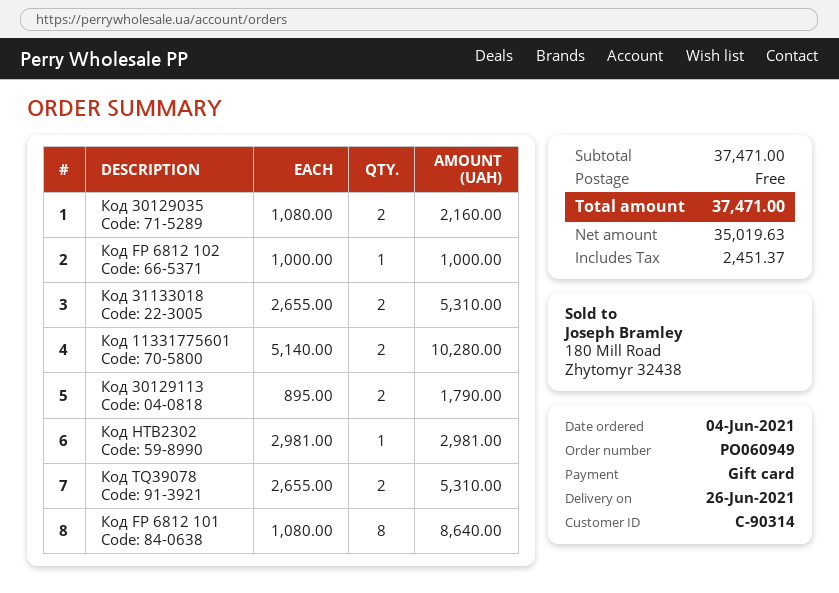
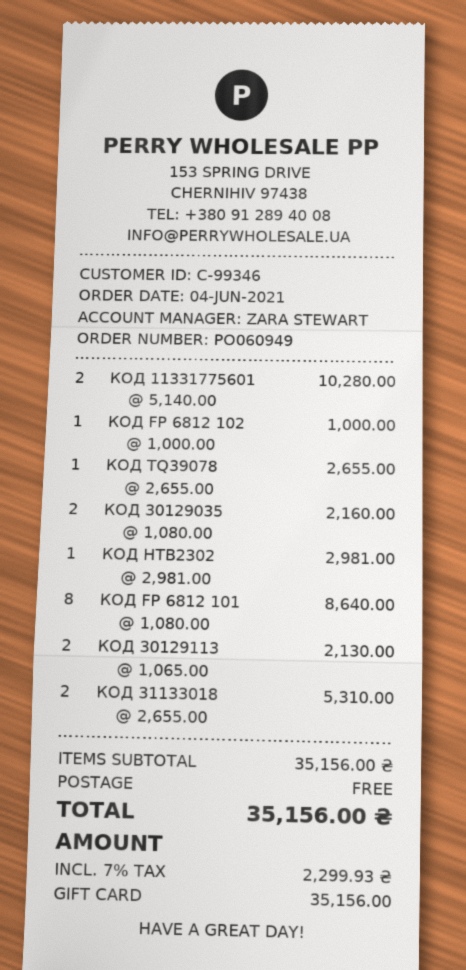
customer number: C-90314 -> C-99346
Код 30129113: 2 x 895.00 = 1790.00 -> 2 x 1065.00 = 2130.00
Код TQ39078: 2 x 2655.00 = 5310.00 -> 1 x 2655.00 = 2655.00
subtotal: 37471.00 -> 35156.00
tax: 2451.37 -> 2299.93
total: 37471.00 -> 35156.00

